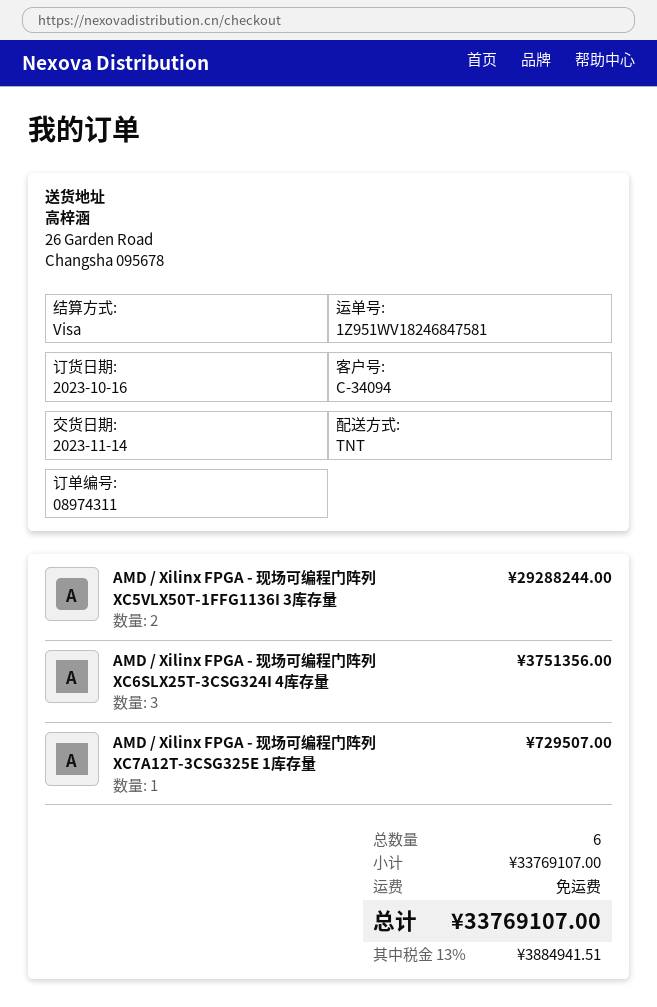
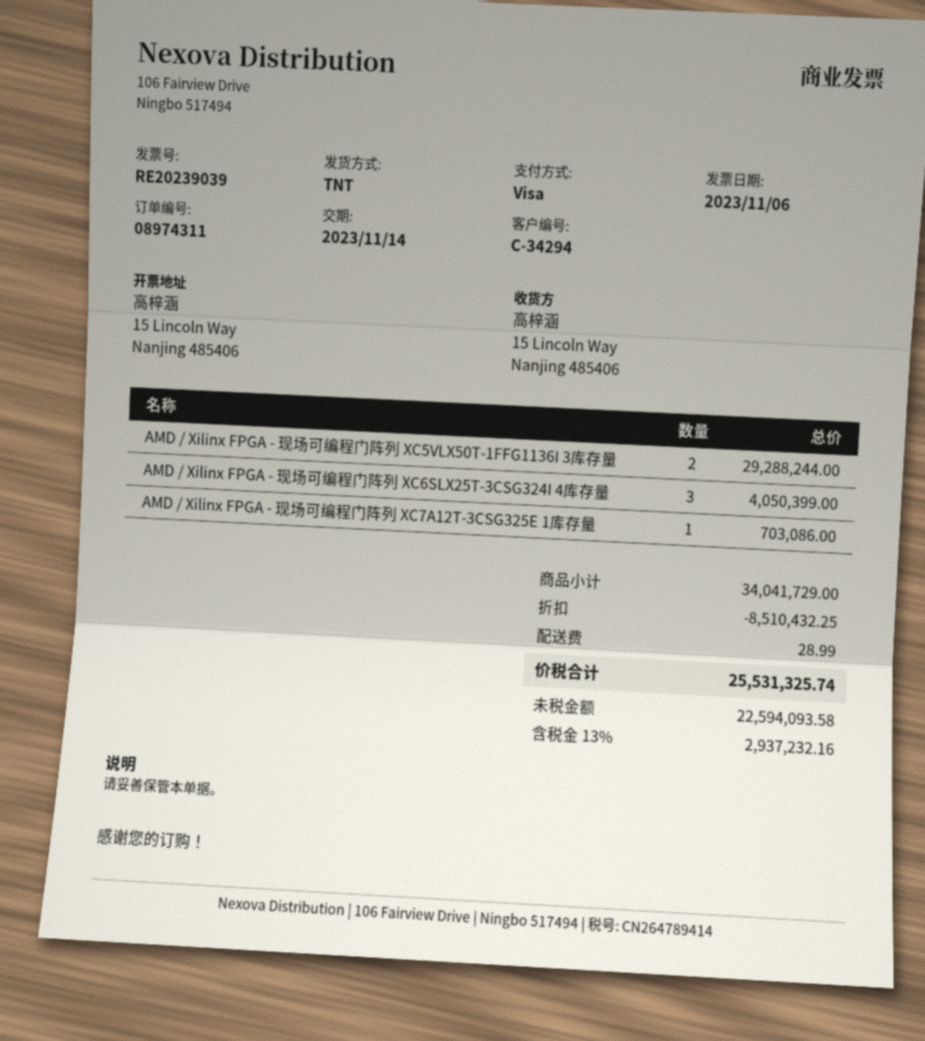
customer number: C-34094 -> C-34294
ship to: 26 Garden Road, Changsha 095678 -> 15 Lincoln Way, Nanjing 485406
AMD / Xilinx FPGA - 现场可编程门阵列 XC6SLX25T-3CSG324I 4库存量: 3 for 3751356.00 -> 3 for 4050399.00
AMD / Xilinx FPGA - 现场可编程门阵列 XC7A12T-3CSG325E 1库存量: 1 for 729507.00 -> 1 for 703086.00
subtotal: 33769107.00 -> 34041729.00
discount: none -> 8510432.25
shipping: 0.00 -> 28.99
tax: 13% = 3884941.51 -> 13% = 2937232.16
total: 33769107.00 -> 25531325.74

